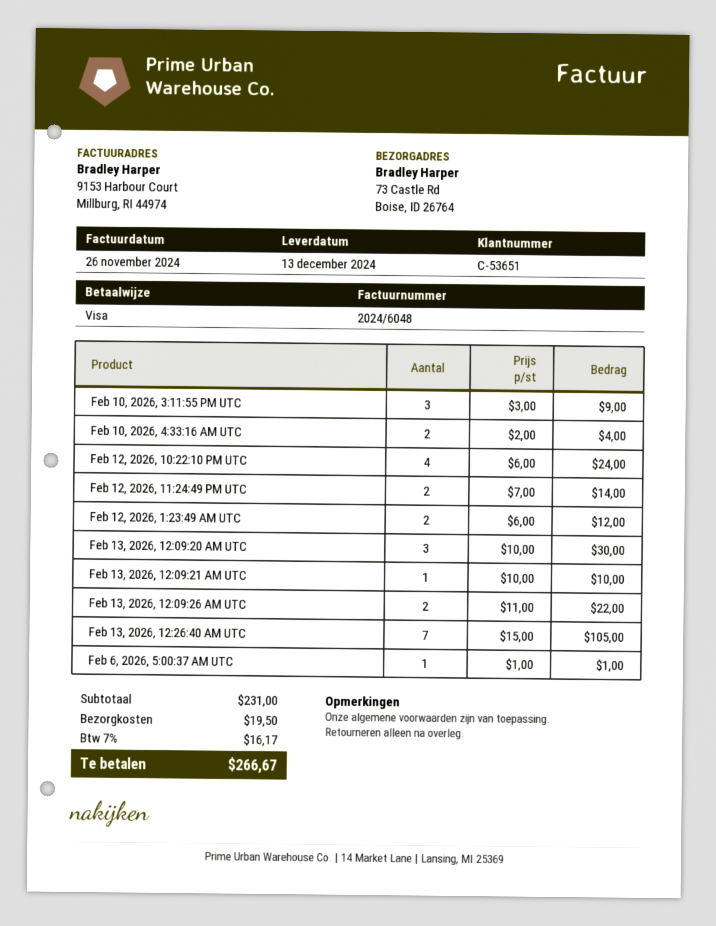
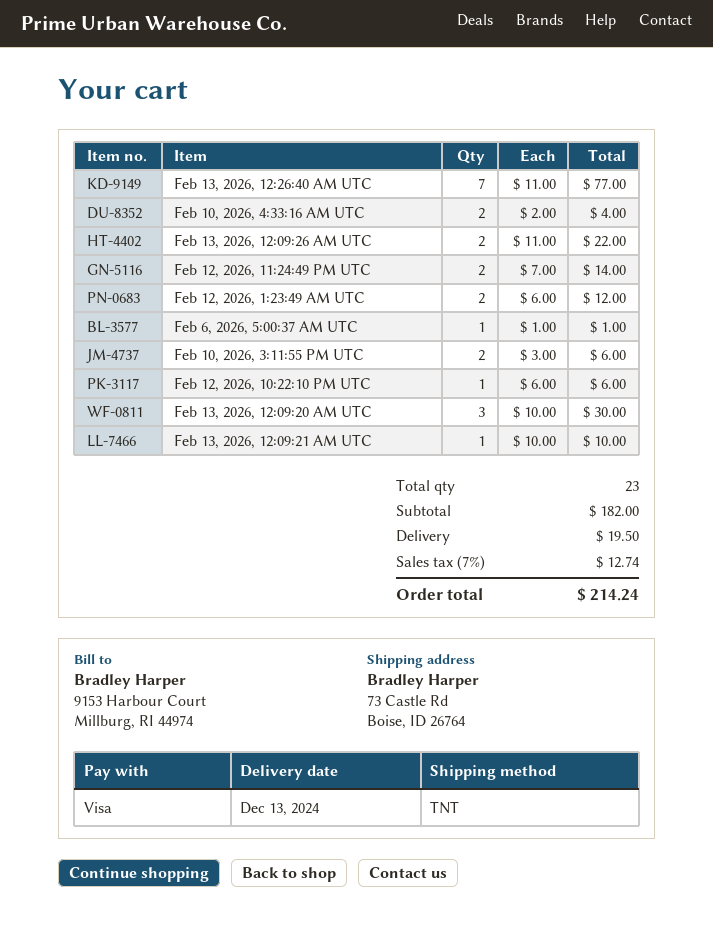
Feb 10, 2026, 3:11:55 PM UTC: 3 x 3.00 = 9.00 -> 2 x 3.00 = 6.00
Feb 12, 2026, 10:22:10 PM UTC: 4 x 6.00 = 24.00 -> 1 x 6.00 = 6.00
Feb 13, 2026, 12:26:40 AM UTC: 7 x 15.00 = 105.00 -> 7 x 11.00 = 77.00
subtotal: 231.00 -> 182.00
tax: 7% = 16.17 -> 7% = 12.74
total: 266.67 -> 214.24

